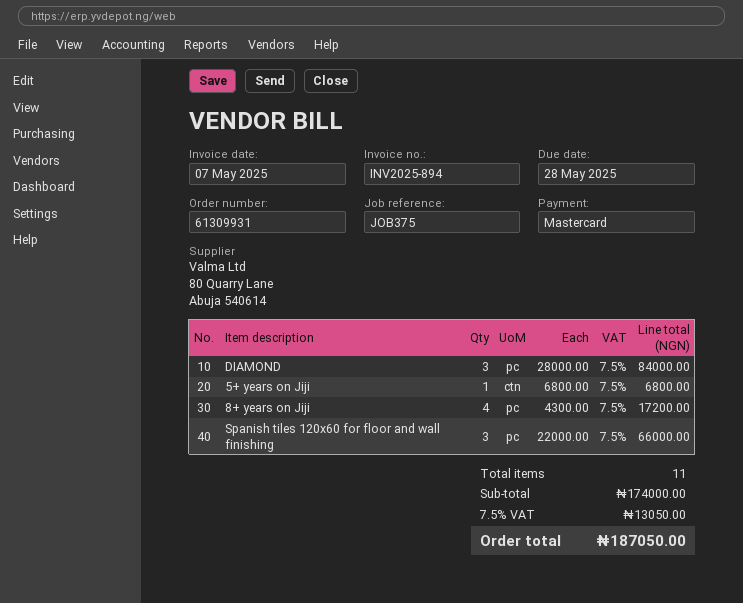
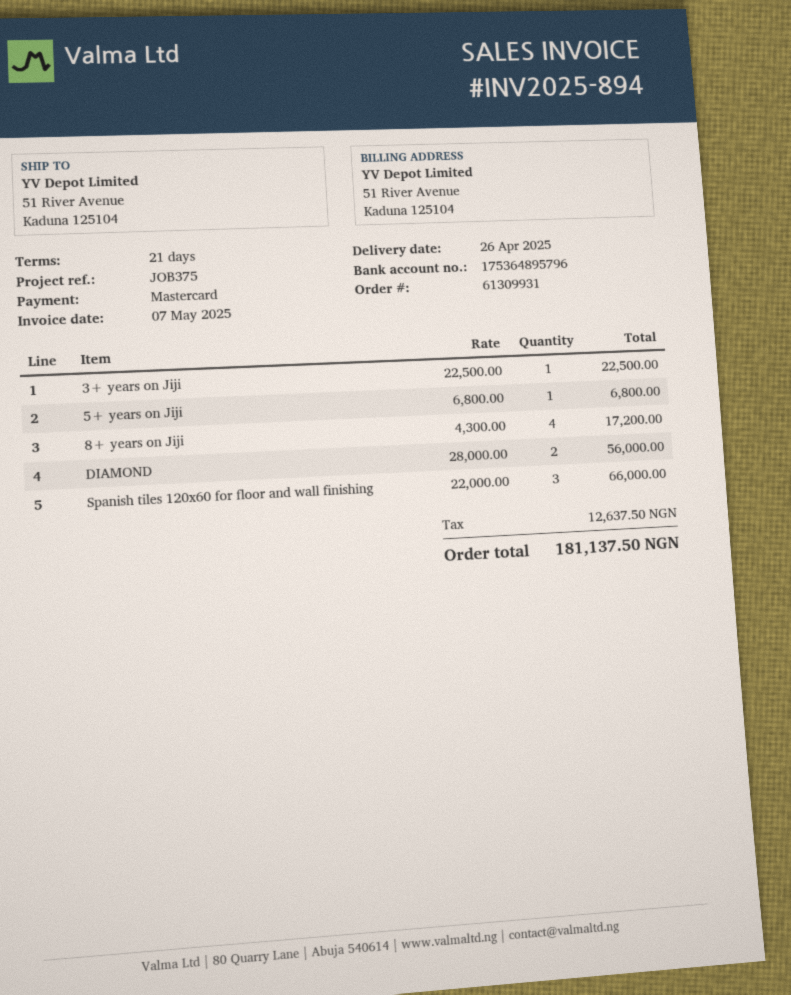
DIAMOND: 3 x 28000.00 = 84000.00 -> 2 x 28000.00 = 56000.00
3+ years on Jiji: none -> 1 x 22500.00 = 22500.00
tax: 13050.00 -> 12637.50
total: 187050.00 -> 181137.50

